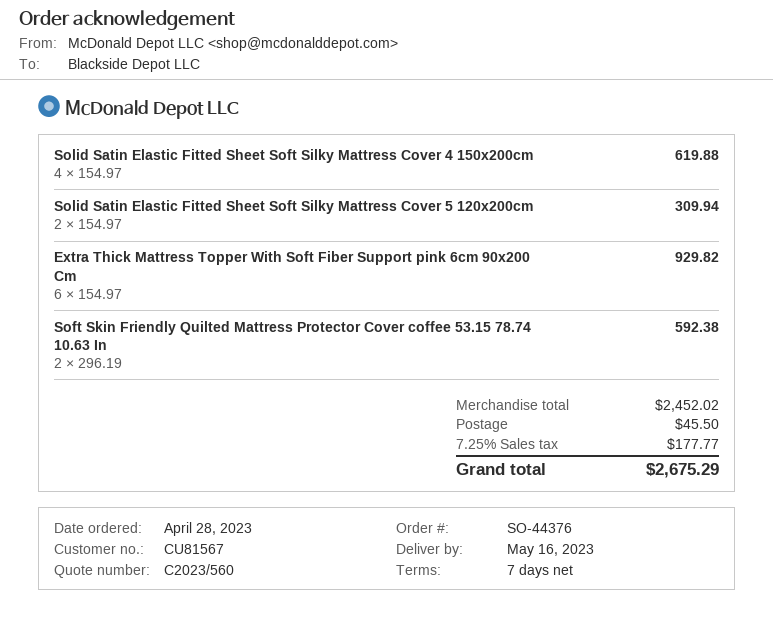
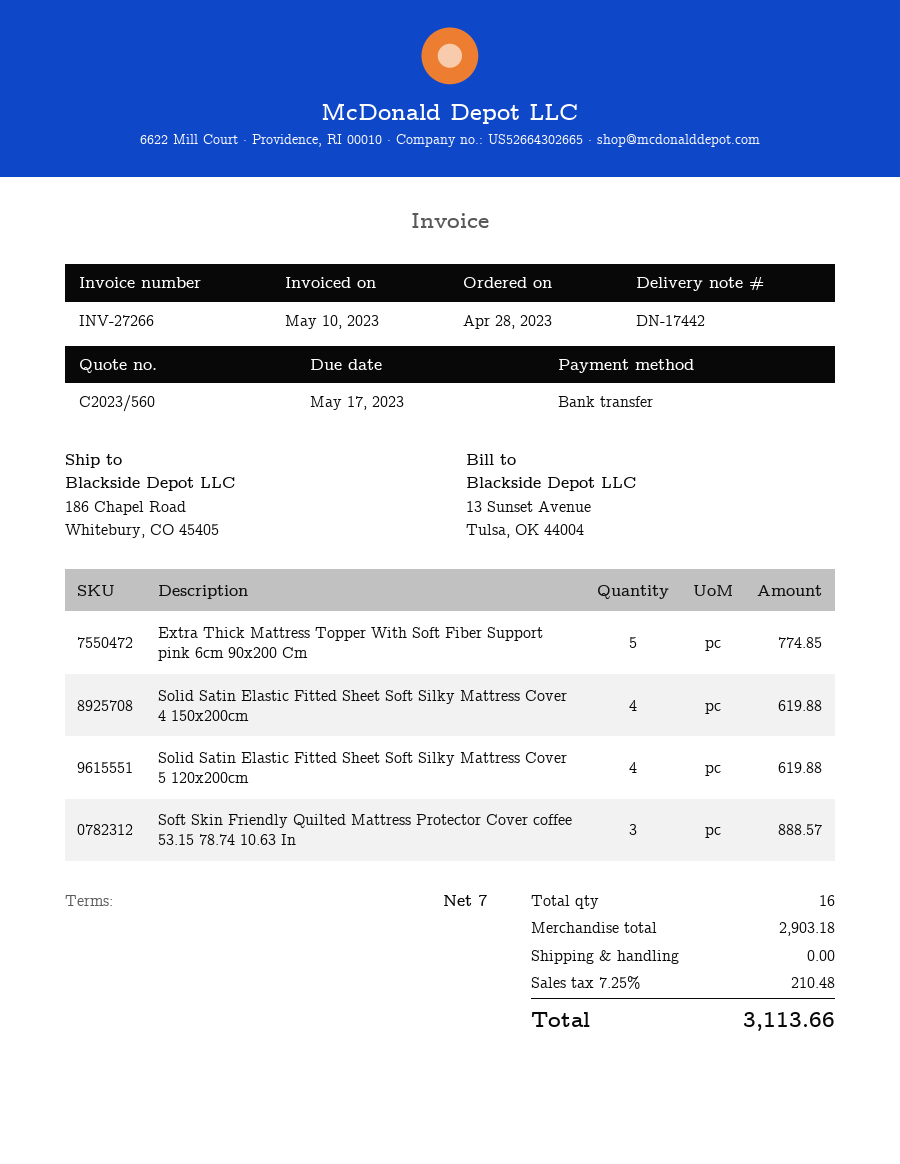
Solid Satin Elastic Fitted Sheet Soft Silky Mattress Cover 5 120x200cm: 2 for 309.94 -> 4 for 619.88
Extra Thick Mattress Topper With Soft Fiber Support pink 6cm 90x200 Cm: 6 for 929.82 -> 5 for 774.85
Soft Skin Friendly Quilted Mattress Protector Cover coffee 53.15 78.74 10.63 In: 2 for 592.38 -> 3 for 888.57
subtotal: 2452.02 -> 2903.18
shipping: 45.50 -> 0.00
tax: 7.25% = 177.77 -> 7.25% = 210.48
total: 2675.29 -> 3113.66

